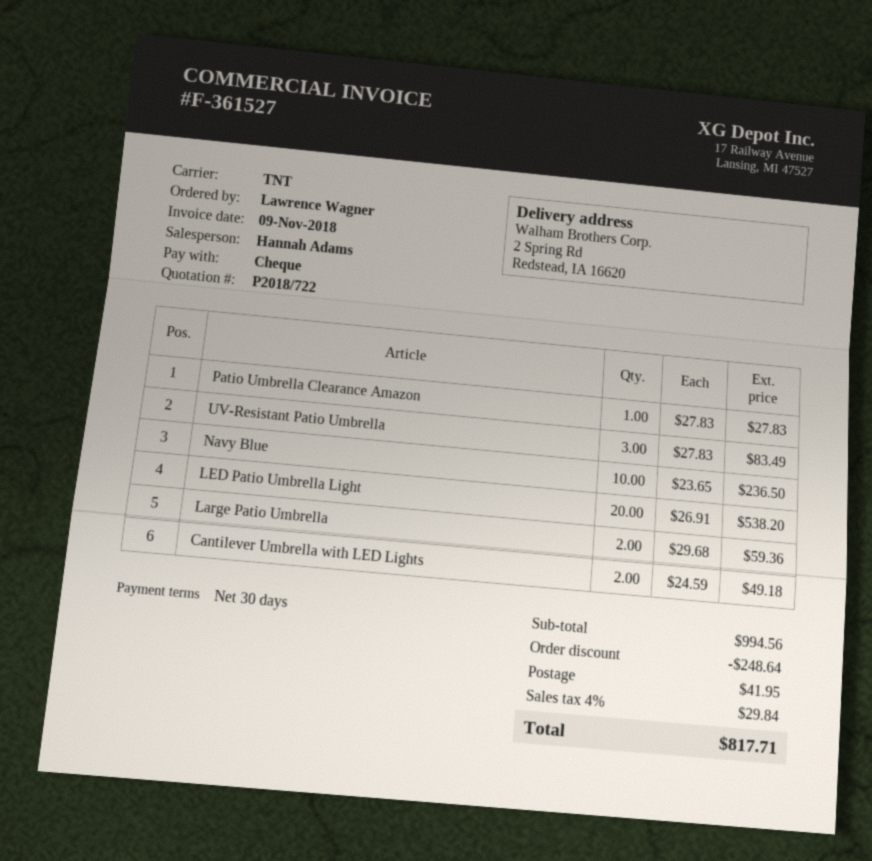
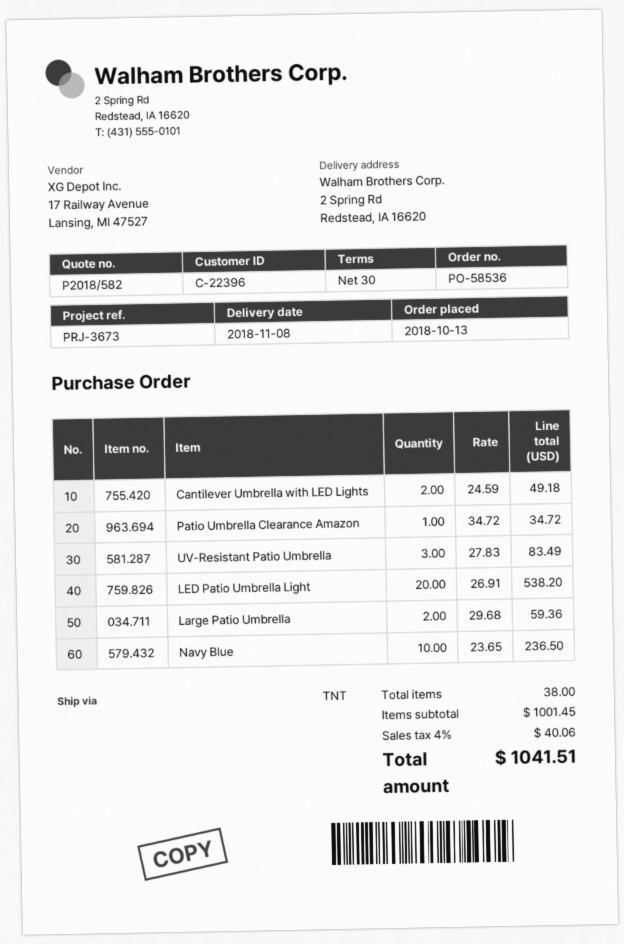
quote number: P2018/722 -> P2018/582
Patio Umbrella Clearance Amazon: 1 x 27.83 = 27.83 -> 1 x 34.72 = 34.72
subtotal: 994.56 -> 1001.45
discount: 248.64 -> none
shipping: 41.95 -> none
tax: 4% = 29.84 -> 4% = 40.06
total: 817.71 -> 1041.51

